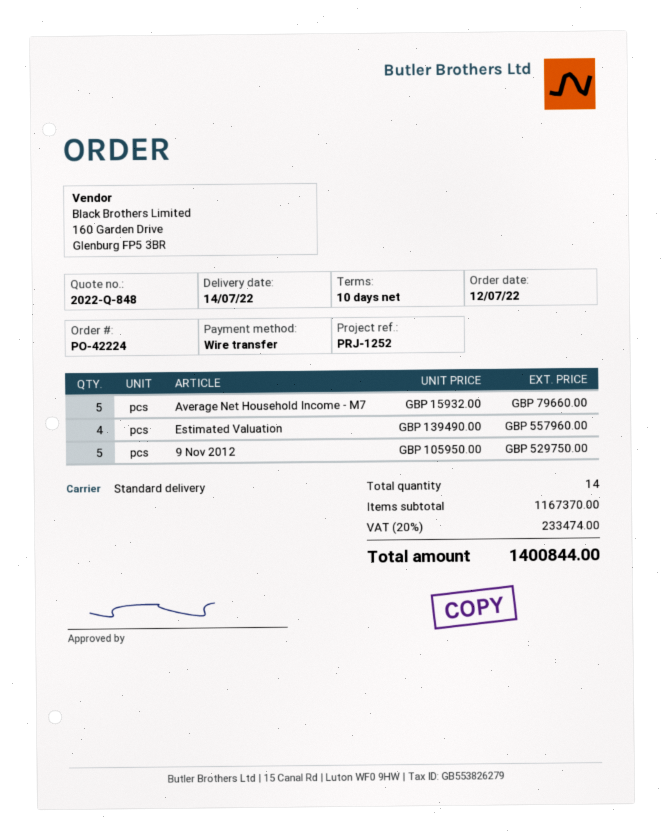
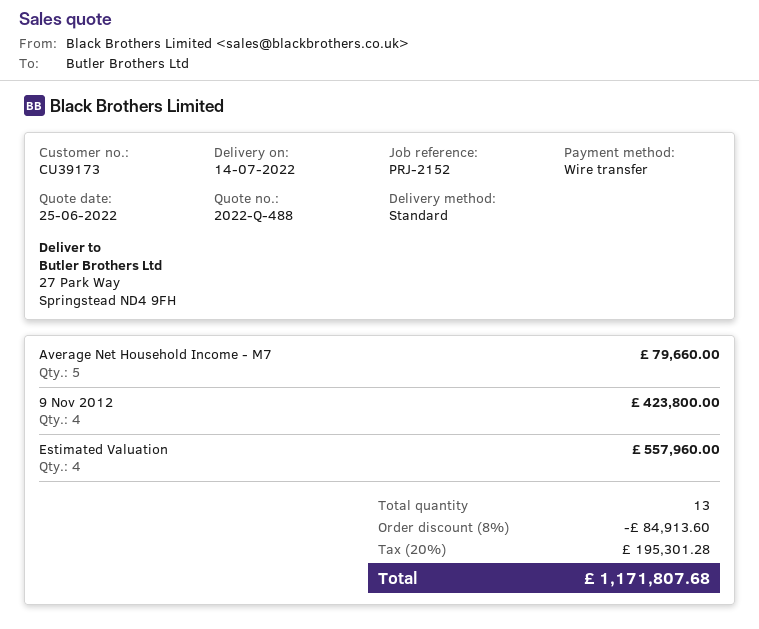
quote number: 2022-Q-848 -> 2022-Q-488
reference: PRJ-1252 -> PRJ-2152
9 Nov 2012: 5 for 529750.00 -> 4 for 423800.00
total quantity: 14 -> 13
discount: none -> 8% = 84913.60
tax: 20% = 233474.00 -> 20% = 195301.28
total: 1400844.00 -> 1171807.68

